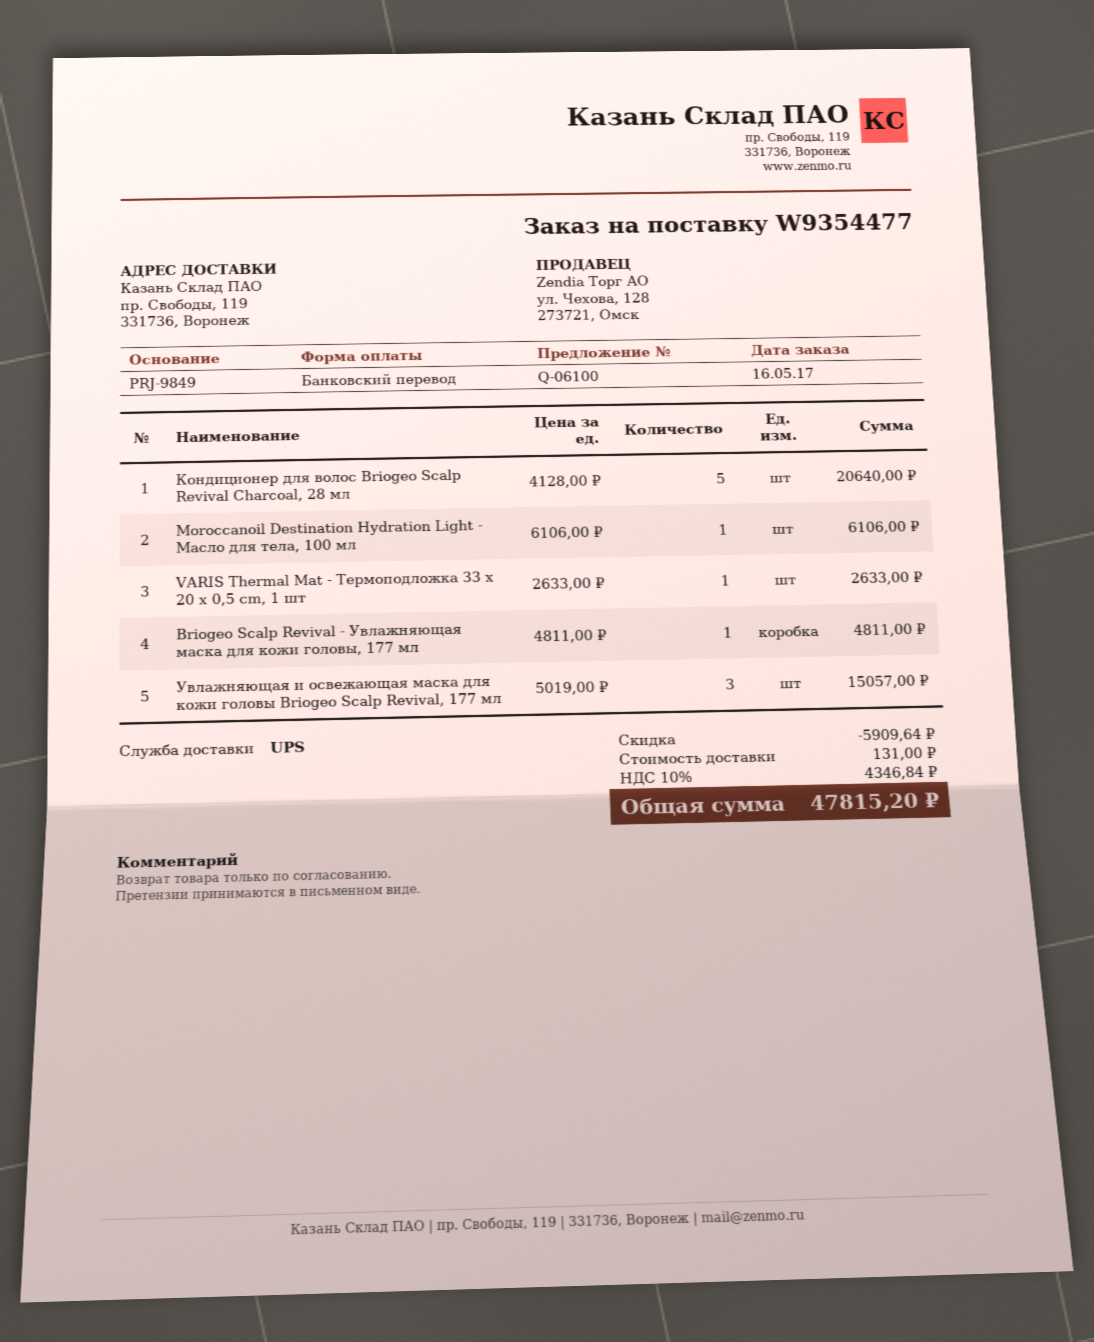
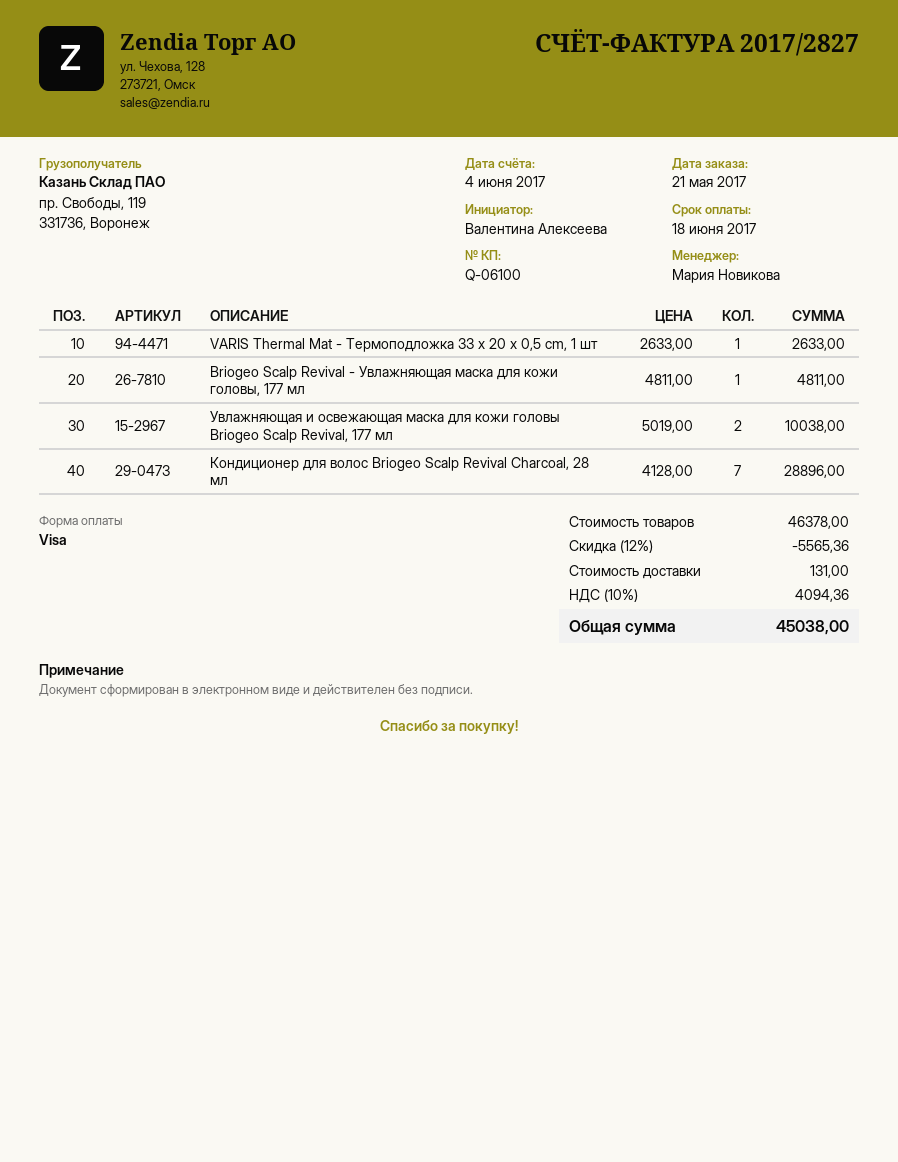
order date: 2017-05-16 -> 2017-05-21
payment method: bank transfer -> Visa
Кондиционер для волос Briogeo Scalp Revival Charcoal, 28 мл: 5 x 4128.00 = 20640.00 -> 7 x 4128.00 = 28896.00
Moroccanoil Destination Hydration Light - Масло для тела, 100 мл: 1 x 6106.00 = 6106.00 -> none
Увлажняющая и освежающая маска для кожи головы Briogeo Scalp Revival, 177 мл: 3 x 5019.00 = 15057.00 -> 2 x 5019.00 = 10038.00
discount: 5909.64 -> 5565.36
tax: 10% = 4346.84 -> 10% = 4094.36
total: 47815.20 -> 45038.00

